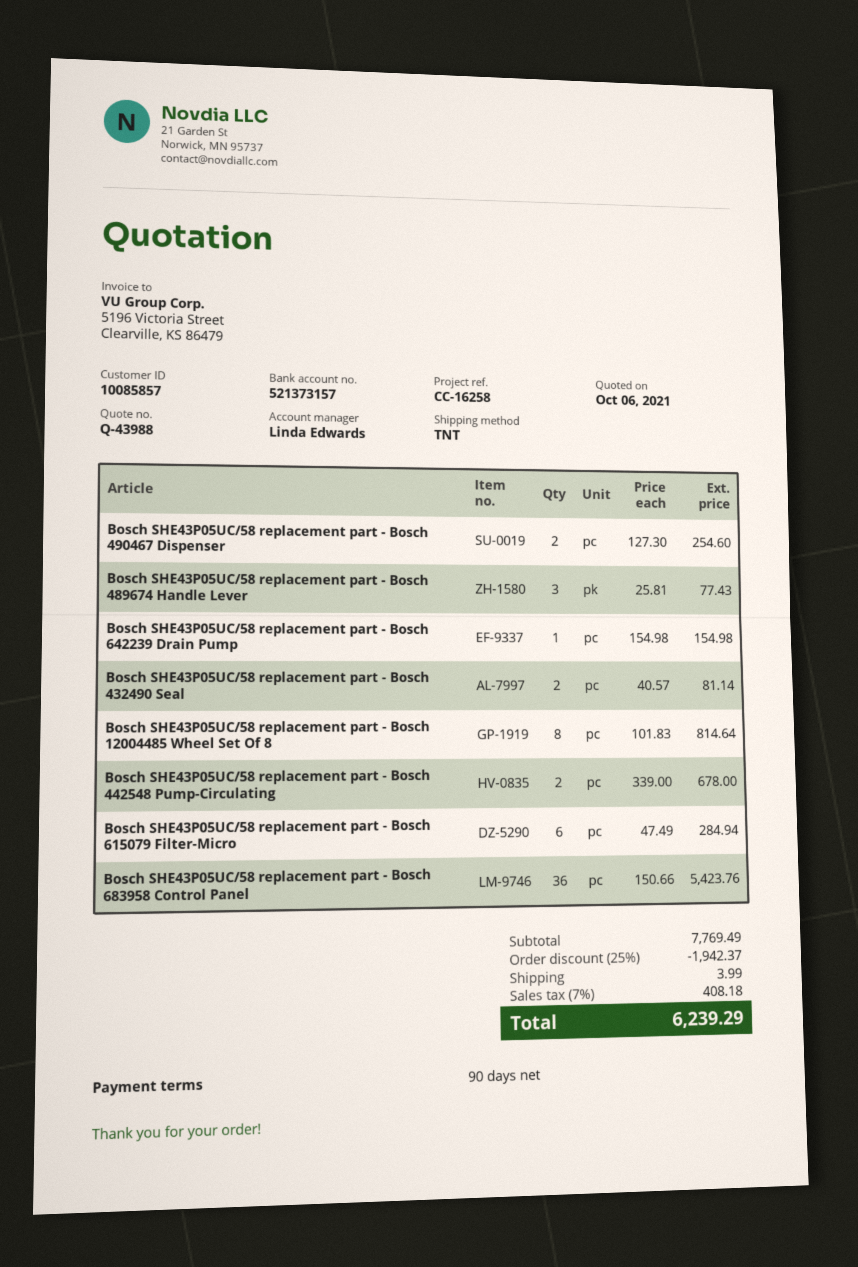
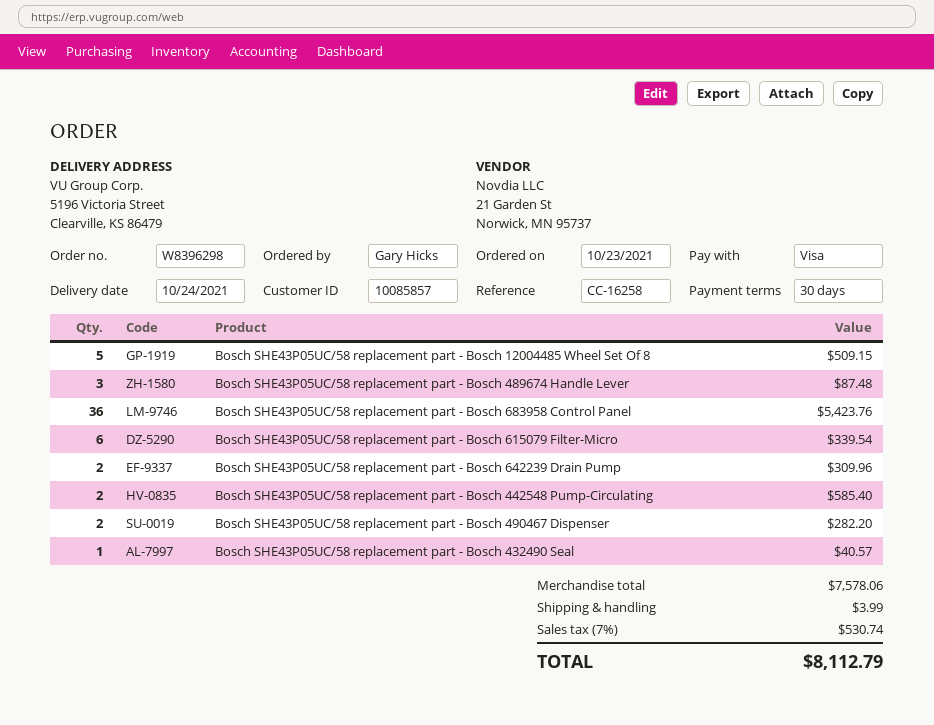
payment terms: 90 days -> 30 days
Bosch SHE43P05UC/58 replacement part - Bosch 490467 Dispenser: 2 for 254.60 -> 2 for 282.20
Bosch SHE43P05UC/58 replacement part - Bosch 489674 Handle Lever: 3 for 77.43 -> 3 for 87.48
Bosch SHE43P05UC/58 replacement part - Bosch 642239 Drain Pump: 1 for 154.98 -> 2 for 309.96
Bosch SHE43P05UC/58 replacement part - Bosch 432490 Seal: 2 for 81.14 -> 1 for 40.57
Bosch SHE43P05UC/58 replacement part - Bosch 12004485 Wheel Set Of 8: 8 for 814.64 -> 5 for 509.15
Bosch SHE43P05UC/58 replacement part - Bosch 442548 Pump-Circulating: 2 for 678.00 -> 2 for 585.40
Bosch SHE43P05UC/58 replacement part - Bosch 615079 Filter-Micro: 6 for 284.94 -> 6 for 339.54
subtotal: 7769.49 -> 7578.06
discount: 25% = 1942.37 -> none
tax: 7% = 408.18 -> 7% = 530.74
total: 6239.29 -> 8112.79

